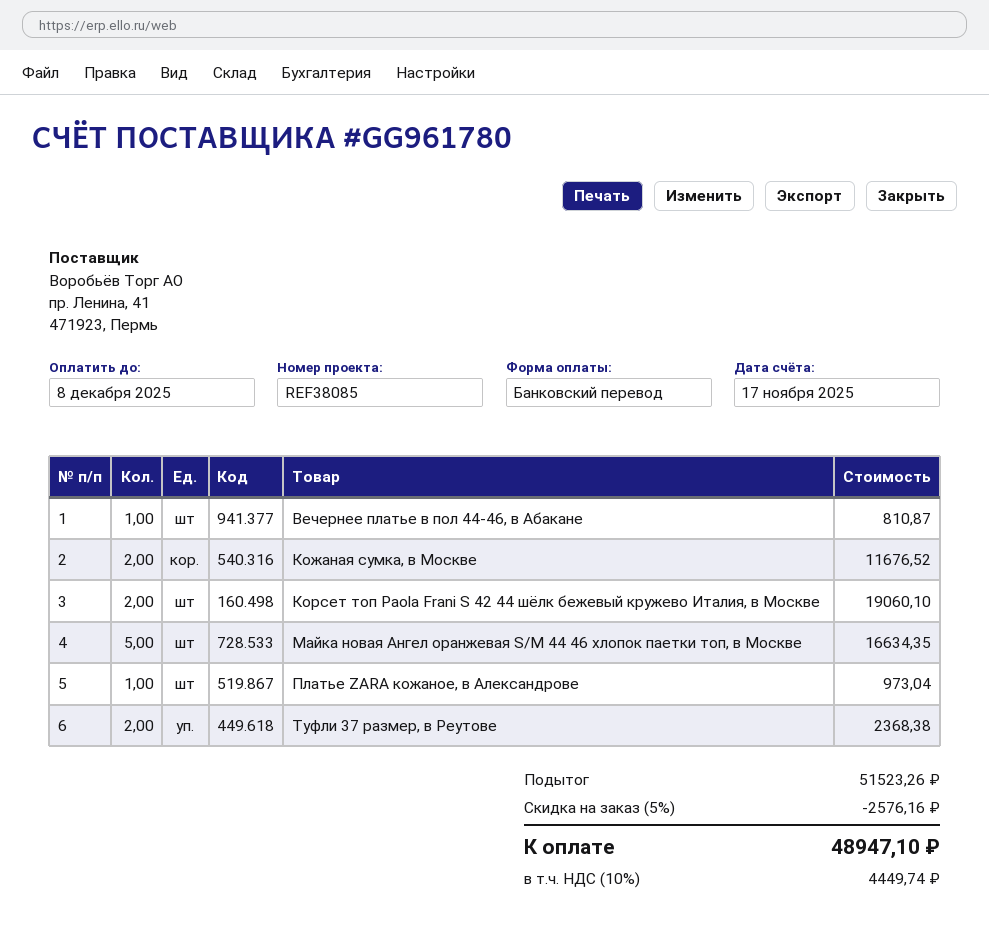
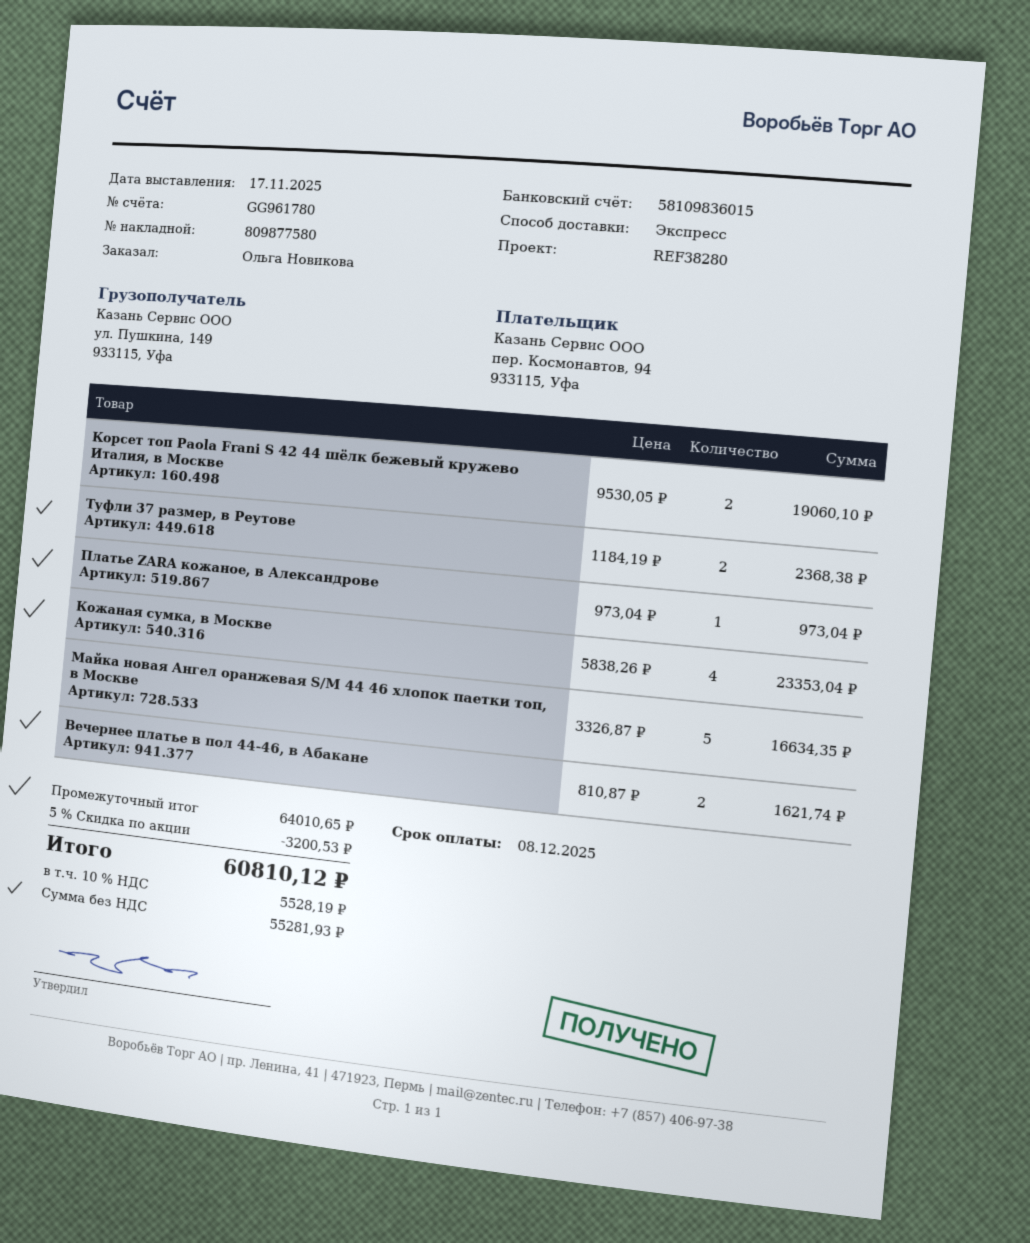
reference: REF38085 -> REF38280
Вечернее платье в пол 44-46, в Абакане: 1 for 810.87 -> 2 for 1621.74
Кожаная сумка, в Москве: 2 for 11676.52 -> 4 for 23353.04
subtotal: 51523.26 -> 64010.65
discount: 5% = 2576.16 -> 5% = 3200.53
tax: 10% = 4449.74 -> 10% = 5528.19
total: 48947.10 -> 60810.12

